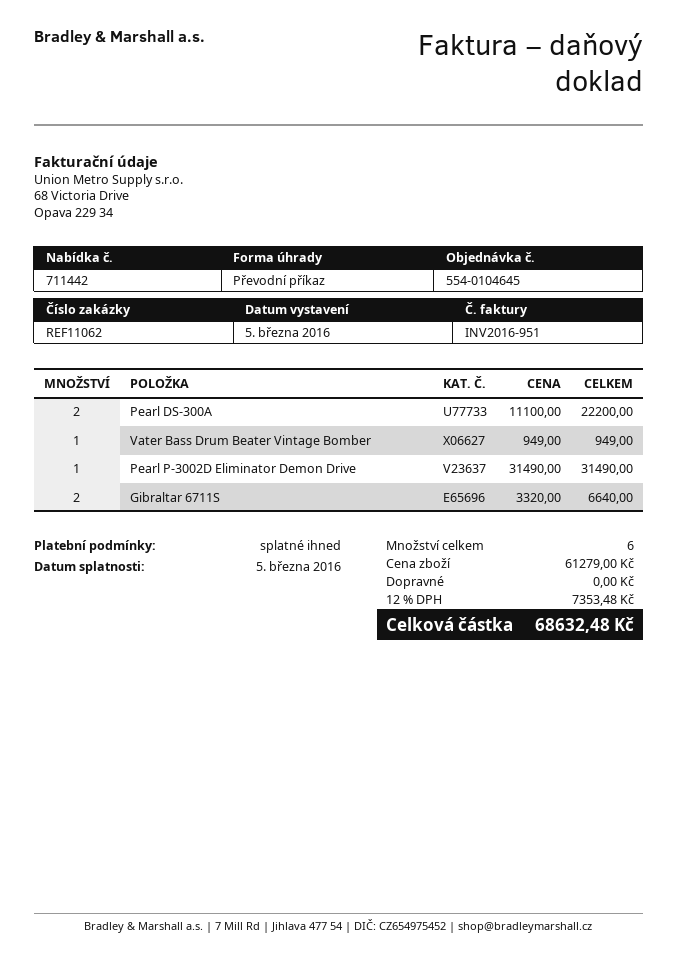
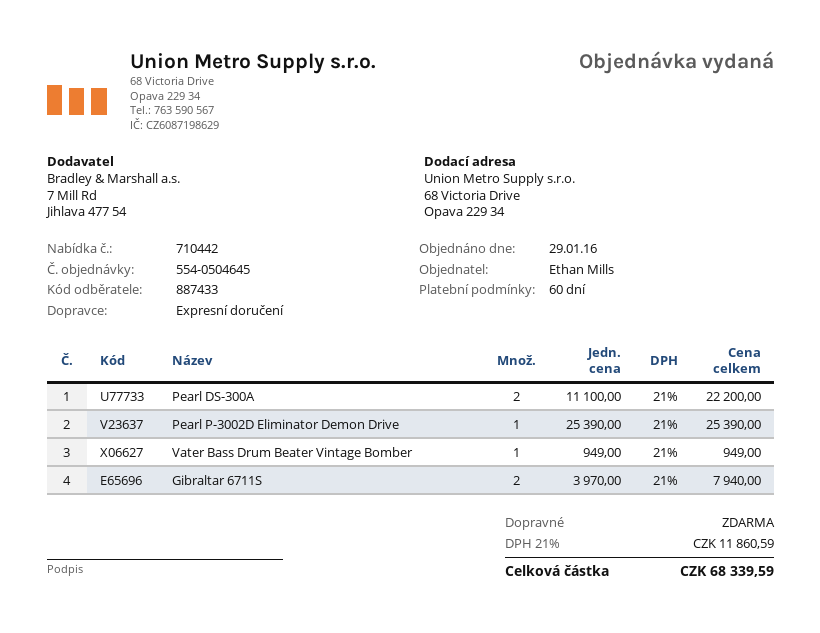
quote number: 711442 -> 710442
order number: 554-0104645 -> 554-0504645
payment terms: on receipt -> 60 days
Pearl P-3002D Eliminator Demon Drive: 1 x 31490.00 = 31490.00 -> 1 x 25390.00 = 25390.00
Gibraltar 6711S: 2 x 3320.00 = 6640.00 -> 2 x 3970.00 = 7940.00
tax: 12% = 7353.48 -> 21% = 11860.59
total: 68632.48 -> 68339.59

